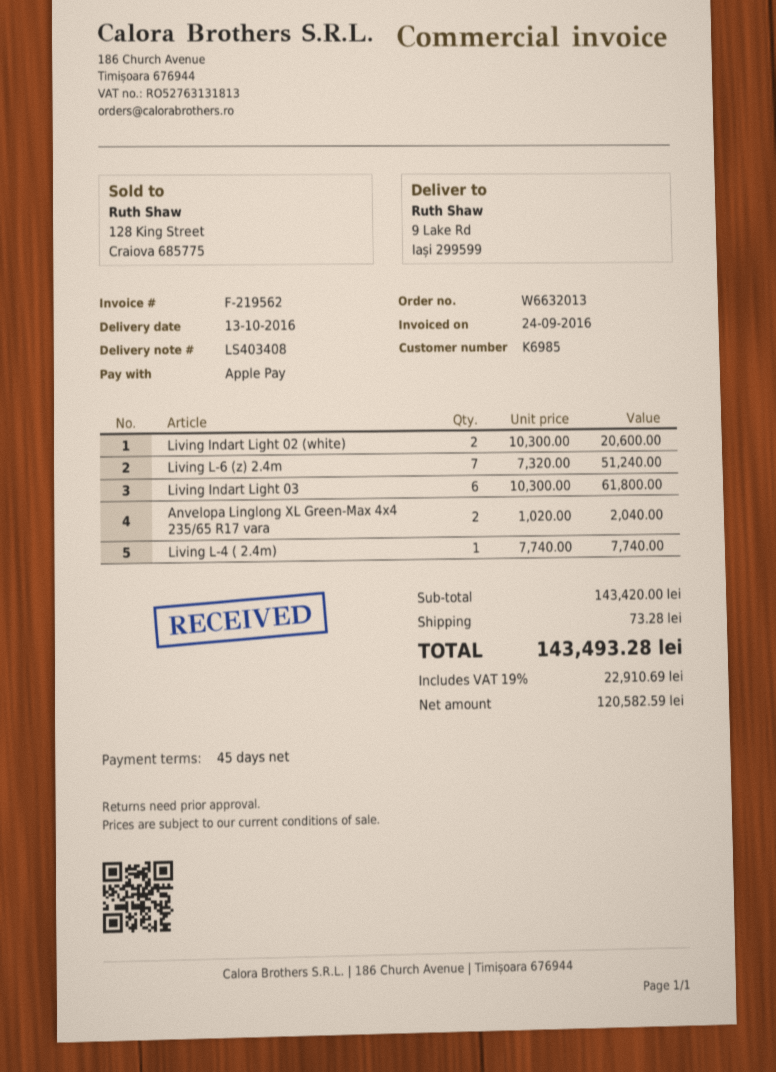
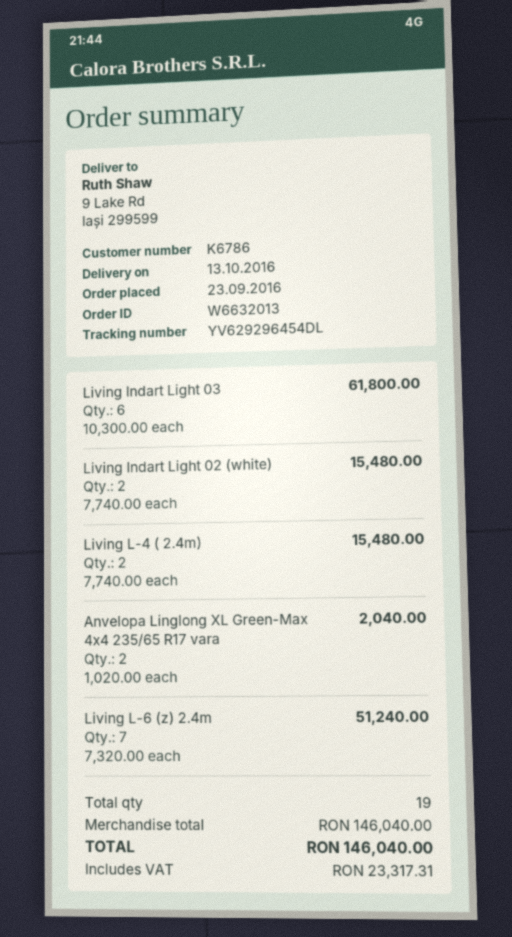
customer number: K6985 -> K6786
Living Indart Light 02 (white): 2 x 10300.00 = 20600.00 -> 2 x 7740.00 = 15480.00
Living L-4 ( 2.4m): 1 x 7740.00 = 7740.00 -> 2 x 7740.00 = 15480.00
subtotal: 143420.00 -> 146040.00
shipping: 73.28 -> none
tax: 22910.69 -> 23317.31
total: 143493.28 -> 146040.00

